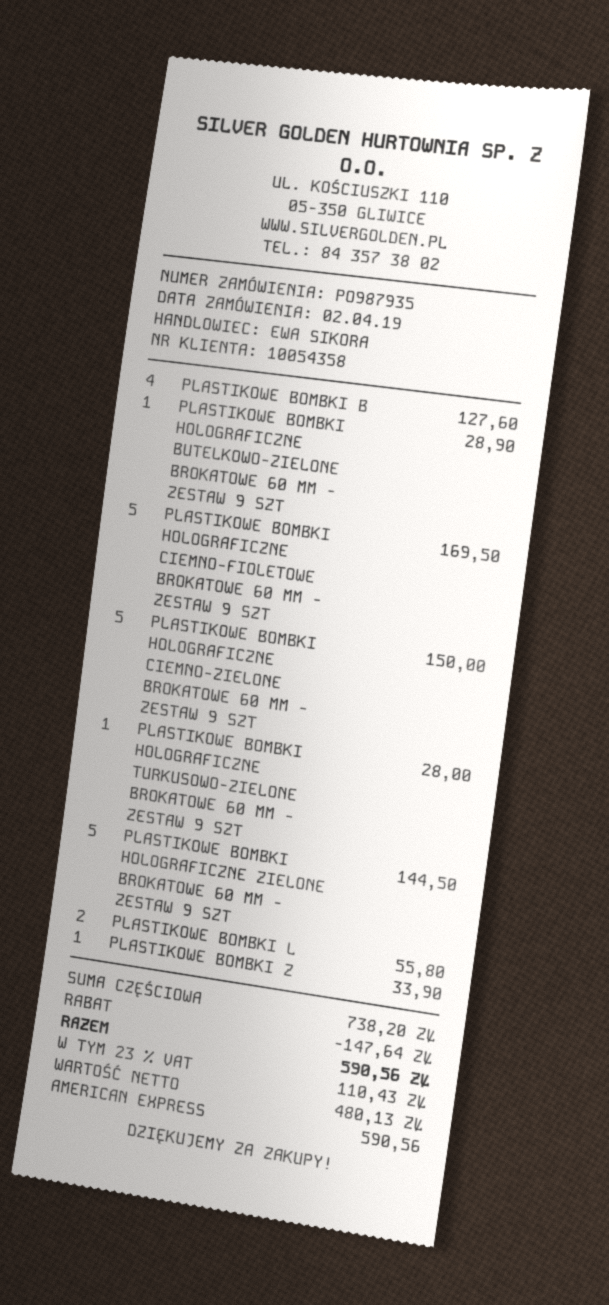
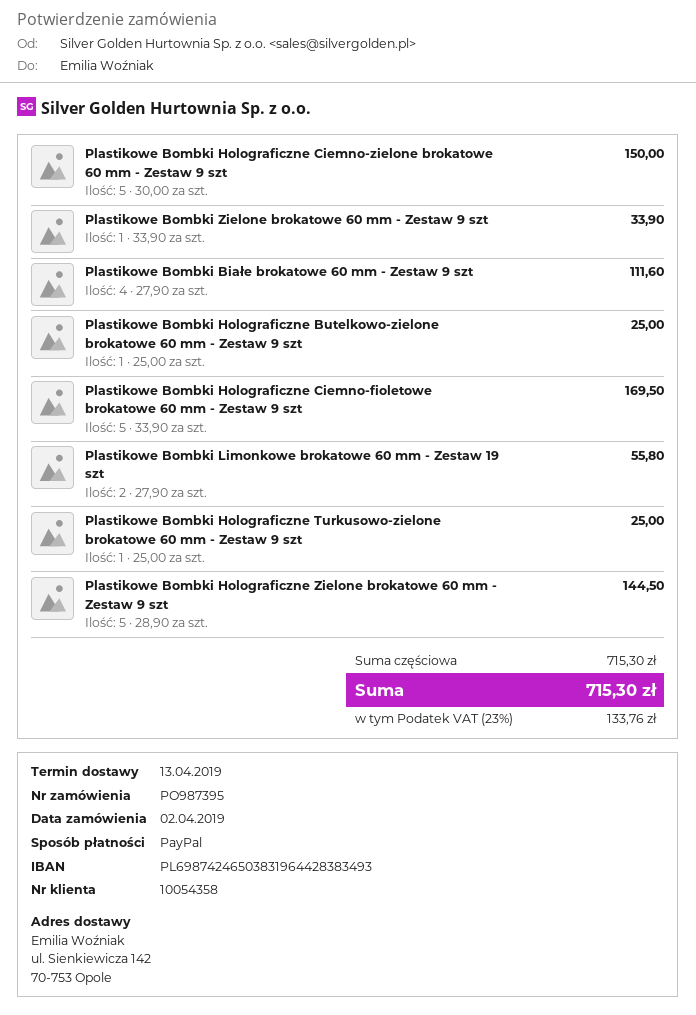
order number: PO987935 -> PO987395
payment method: American Express -> PayPal
PLASTIKOWE BOMBKI B: 4 for 127.60 -> 4 for 111.60
PLASTIKOWE BOMBKI HOLOGRAFICZNE BUTELKOWO-ZIELONE BROKATOWE 60 MM - ZESTAW 9 SZT: 1 for 28.90 -> 1 for 25.00
PLASTIKOWE BOMBKI HOLOGRAFICZNE TURKUSOWO-ZIELONE BROKATOWE 60 MM - ZESTAW 9 SZT: 1 for 28.00 -> 1 for 25.00
subtotal: 738.20 -> 715.30
discount: 147.64 -> none
tax: 23% = 110.43 -> 23% = 133.76
total: 590.56 -> 715.30

